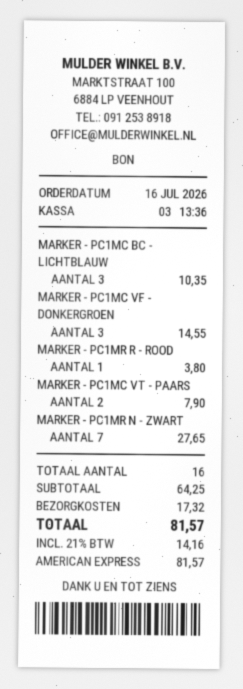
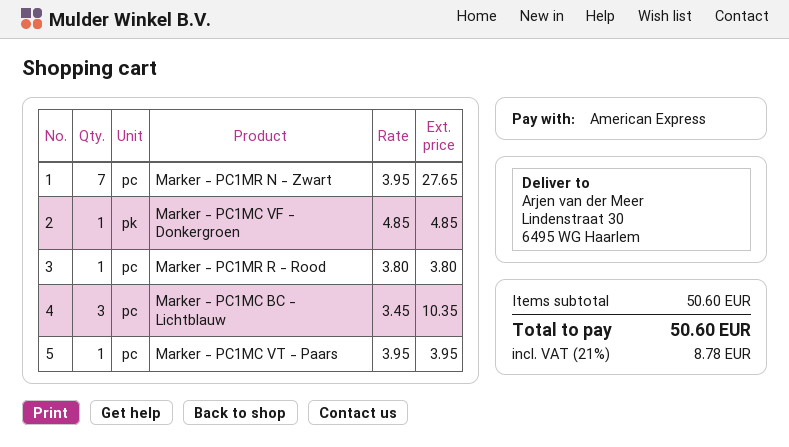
MARKER - PC1MC VF - DONKERGROEN: 3 for 14.55 -> 1 for 4.85
MARKER - PC1MC VT - PAARS: 2 for 7.90 -> 1 for 3.95
subtotal: 64.25 -> 50.60
shipping: 17.32 -> none
tax: 21% = 14.16 -> 21% = 8.78
total: 81.57 -> 50.60

